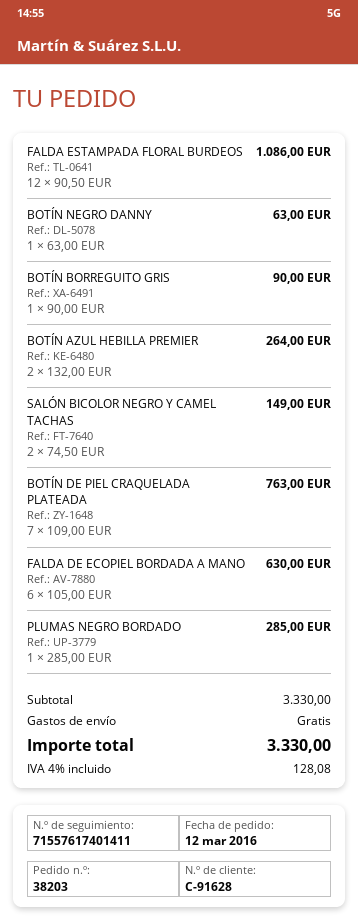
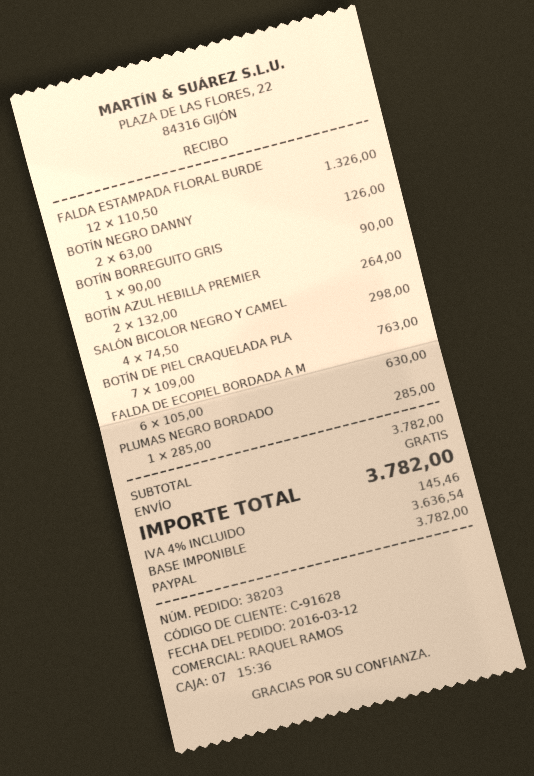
FALDA ESTAMPADA FLORAL BURDEOS: 12 x 90.50 = 1086.00 -> 12 x 110.50 = 1326.00
BOTÍN NEGRO DANNY: 1 x 63.00 = 63.00 -> 2 x 63.00 = 126.00
SALÓN BICOLOR NEGRO Y CAMEL TACHAS: 2 x 74.50 = 149.00 -> 4 x 74.50 = 298.00
subtotal: 3330.00 -> 3782.00
tax: 4% = 128.08 -> 4% = 145.46
total: 3330.00 -> 3782.00

